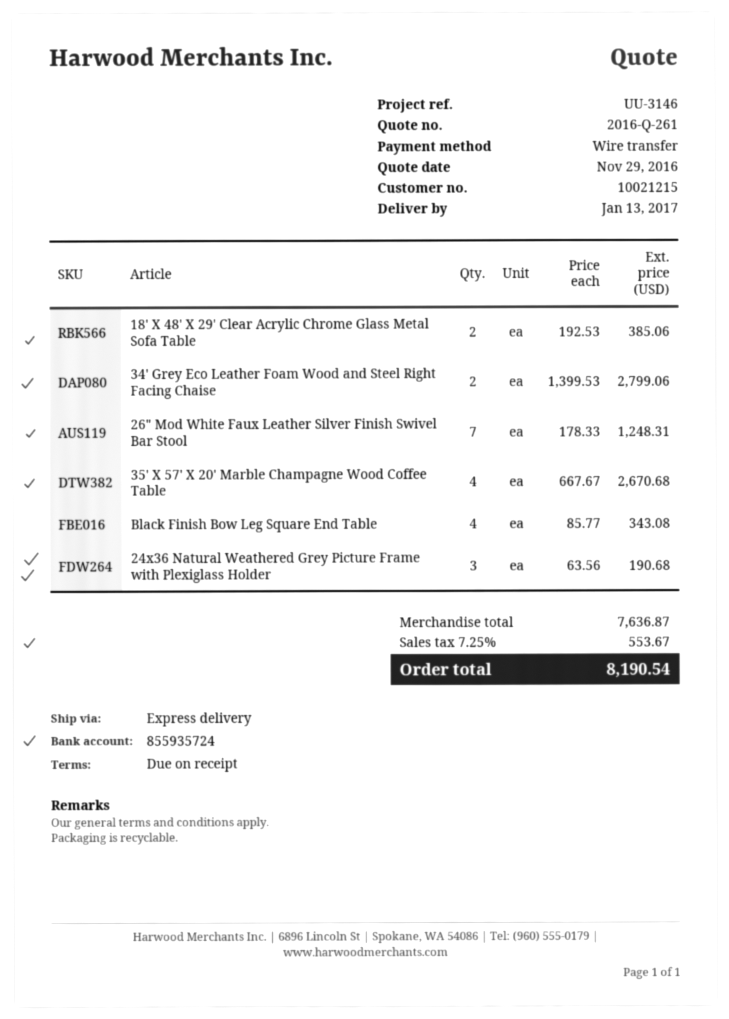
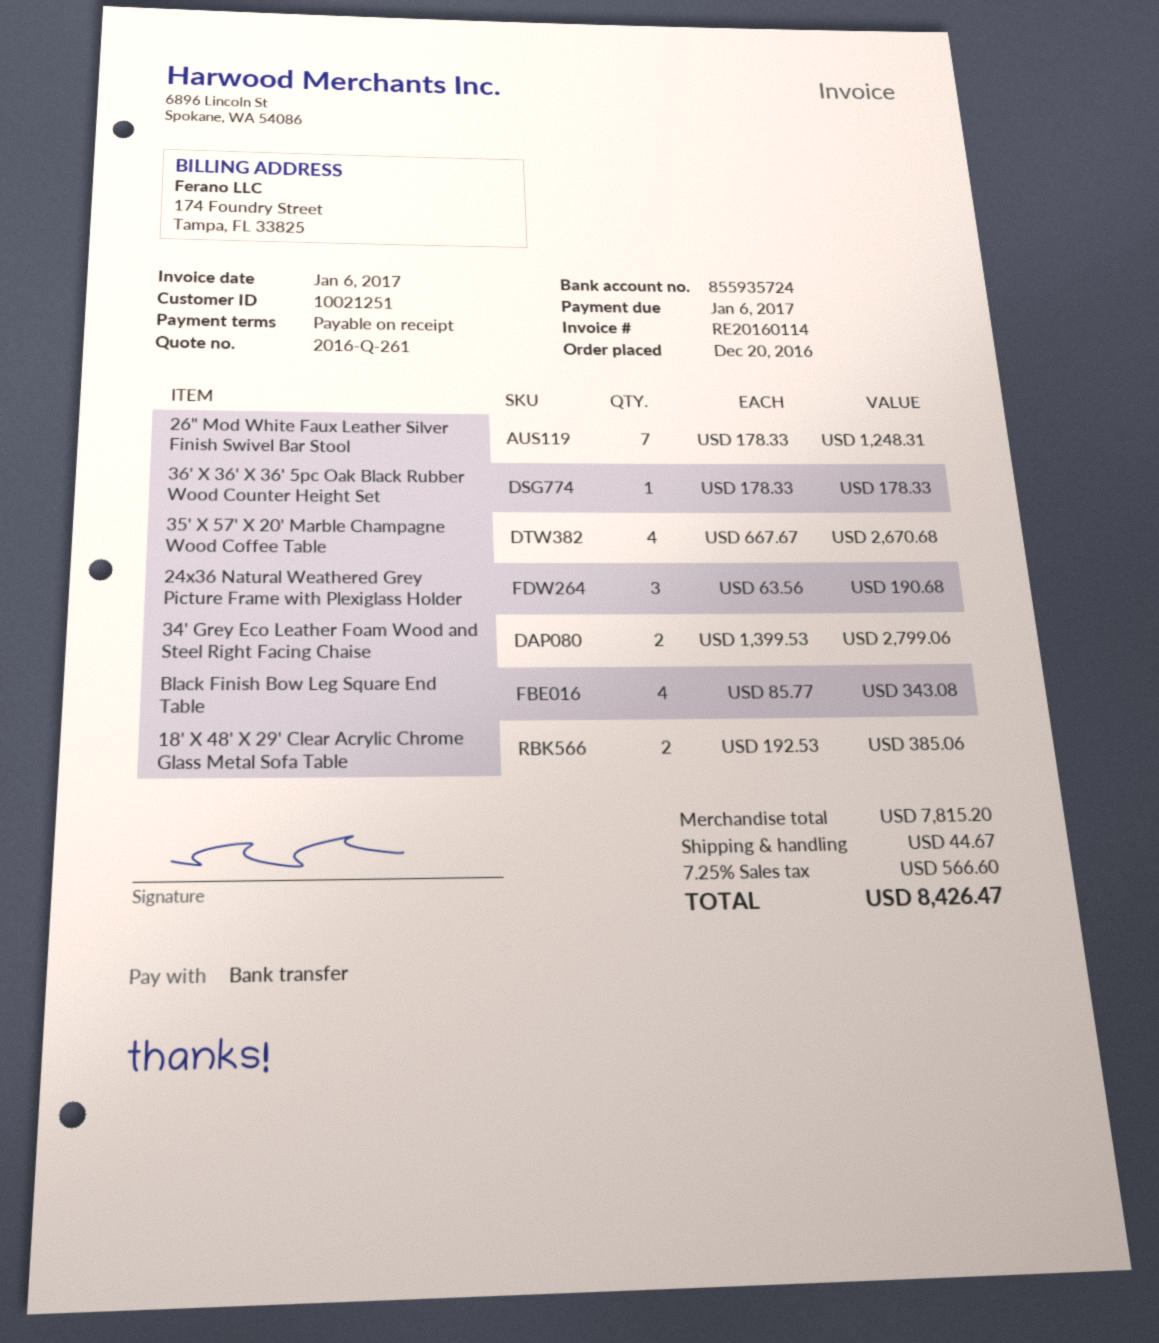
customer number: 10021215 -> 10021251
36' X 36' X 36' 5pc Oak Black Rubber Wood Counter Height Set: none -> 1 x 178.33 = 178.33
subtotal: 7636.87 -> 7815.20
shipping: none -> 44.67
tax: 7.25% = 553.67 -> 7.25% = 566.60
total: 8190.54 -> 8426.47

